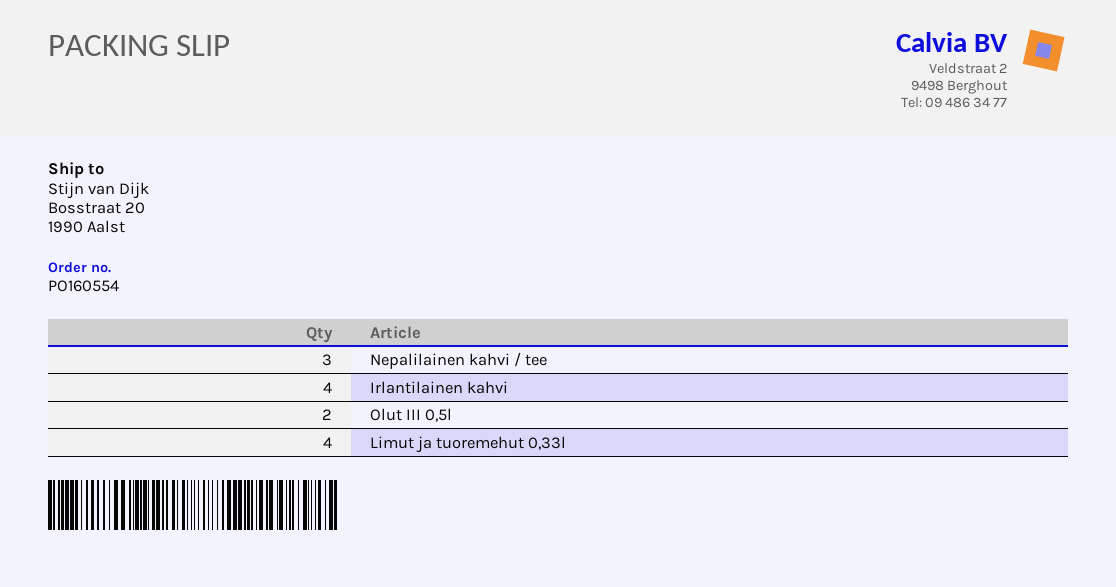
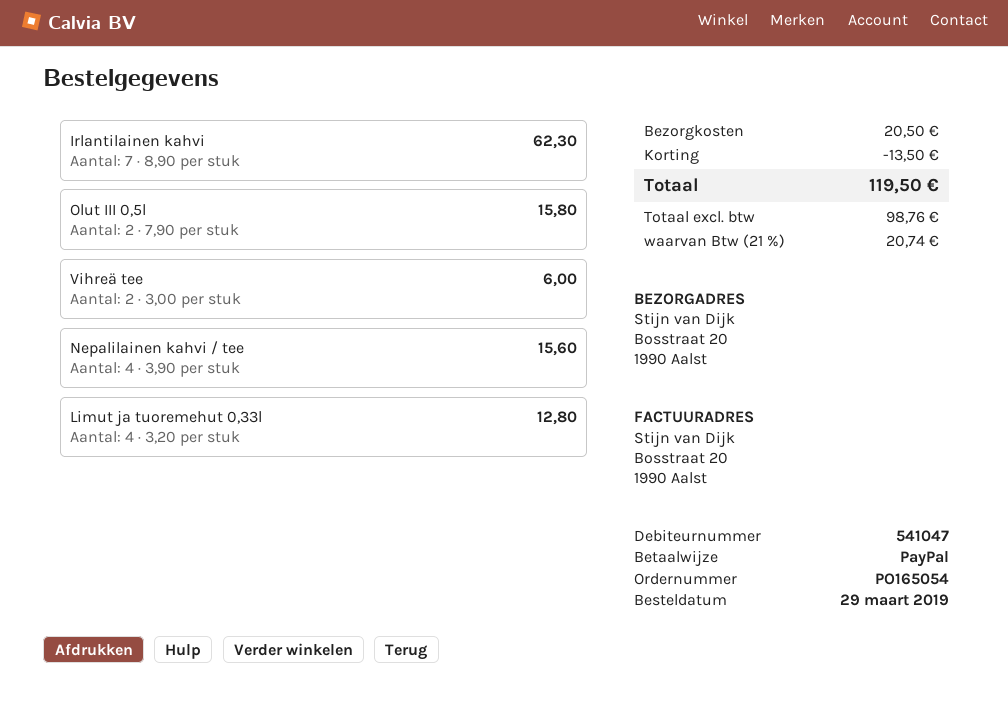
order number: PO160554 -> PO165054
Nepalilainen kahvi / tee: 3 -> 4
Irlantilainen kahvi: 4 -> 7
Vihreä tee: none -> 2

